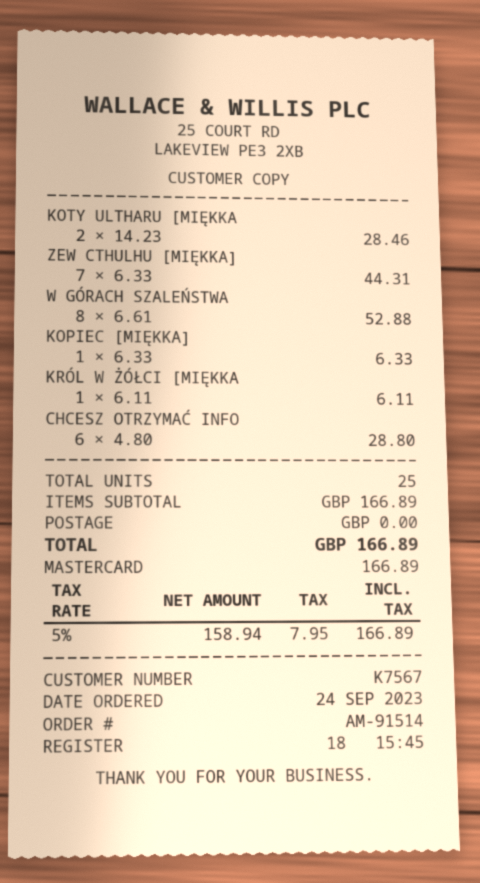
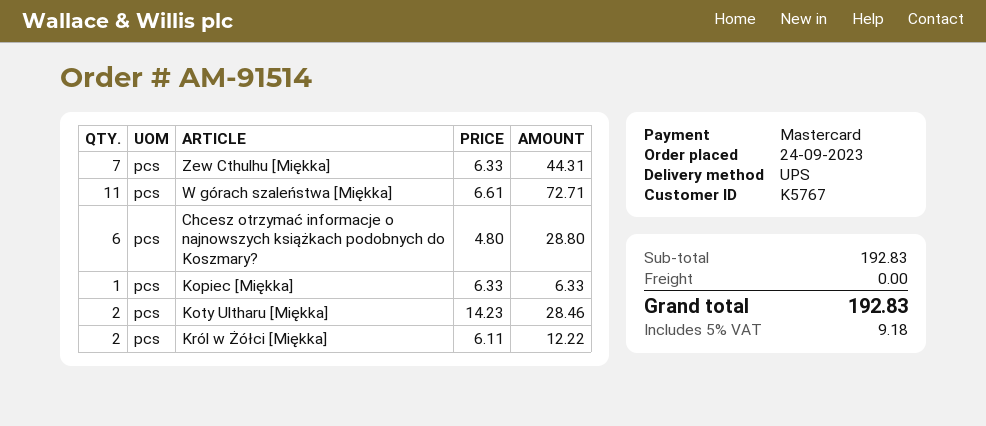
customer number: K7567 -> K5767
W GÓRACH SZALEŃSTWA: 8 x 6.61 = 52.88 -> 11 x 6.61 = 72.71
KRÓL W ŻÓŁCI [MIĘKKA: 1 x 6.11 = 6.11 -> 2 x 6.11 = 12.22
subtotal: 166.89 -> 192.83
tax: 5% = 7.95 -> 5% = 9.18
total: 166.89 -> 192.83

